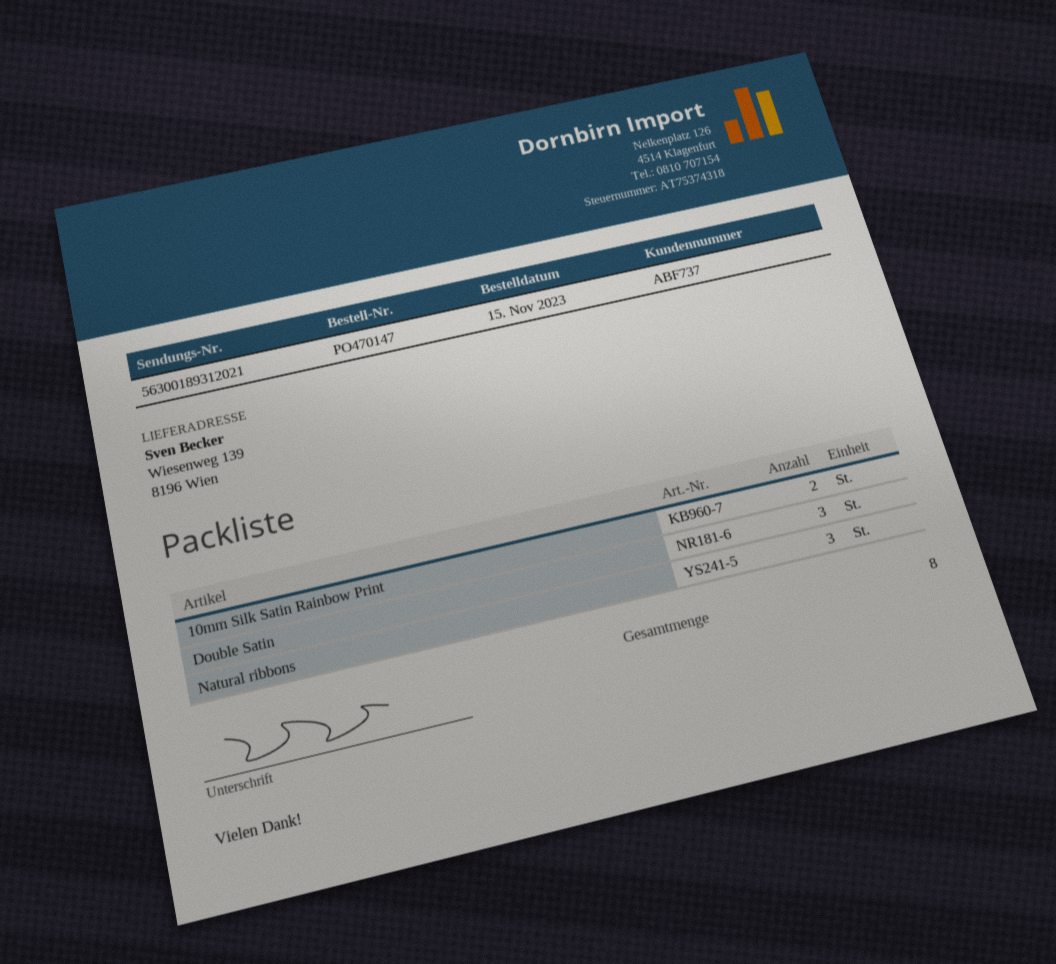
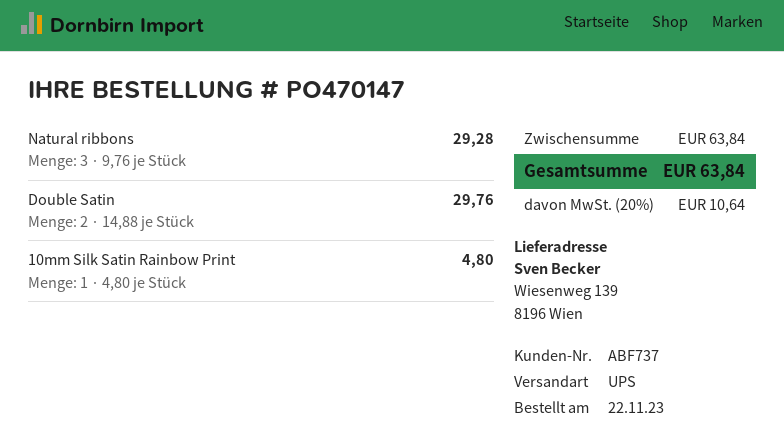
order date: 2023-11-15 -> 2023-11-22
10mm Silk Satin Rainbow Print: 2 -> 1
Double Satin: 3 -> 2

